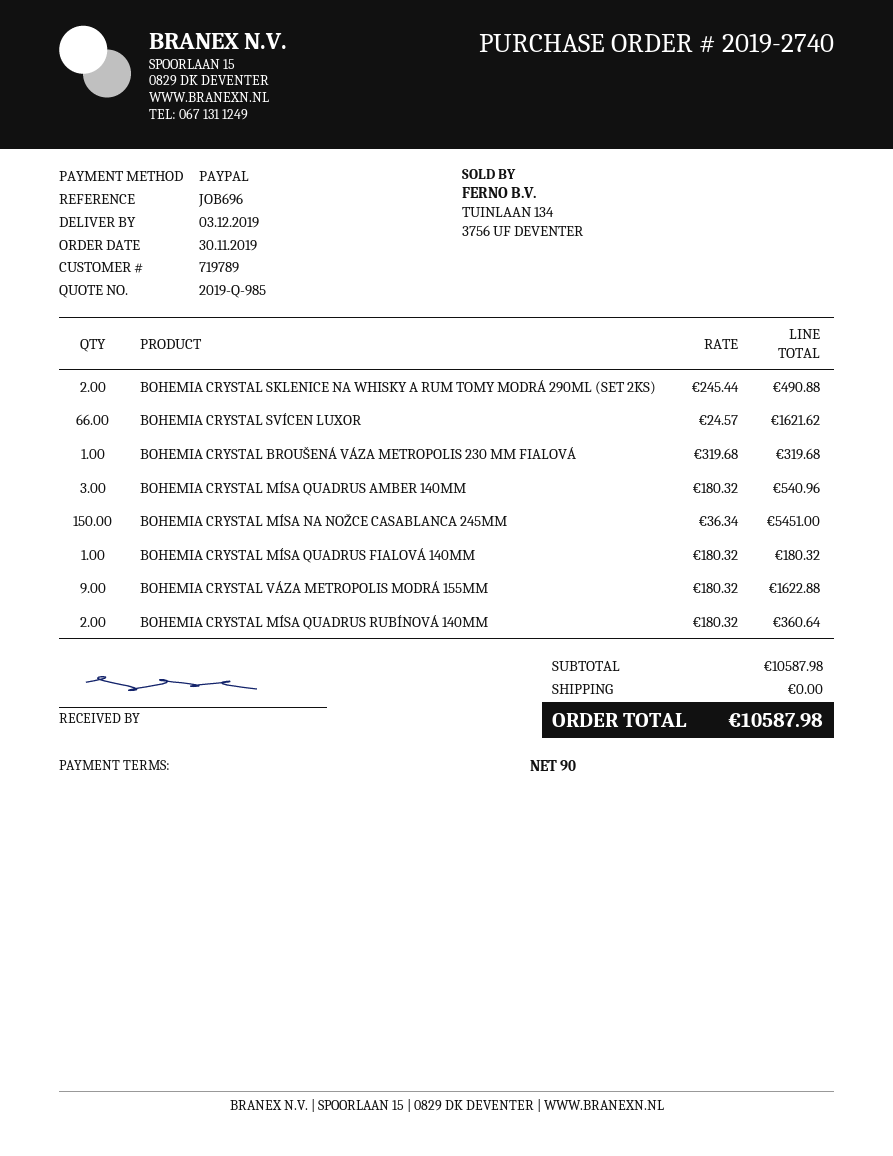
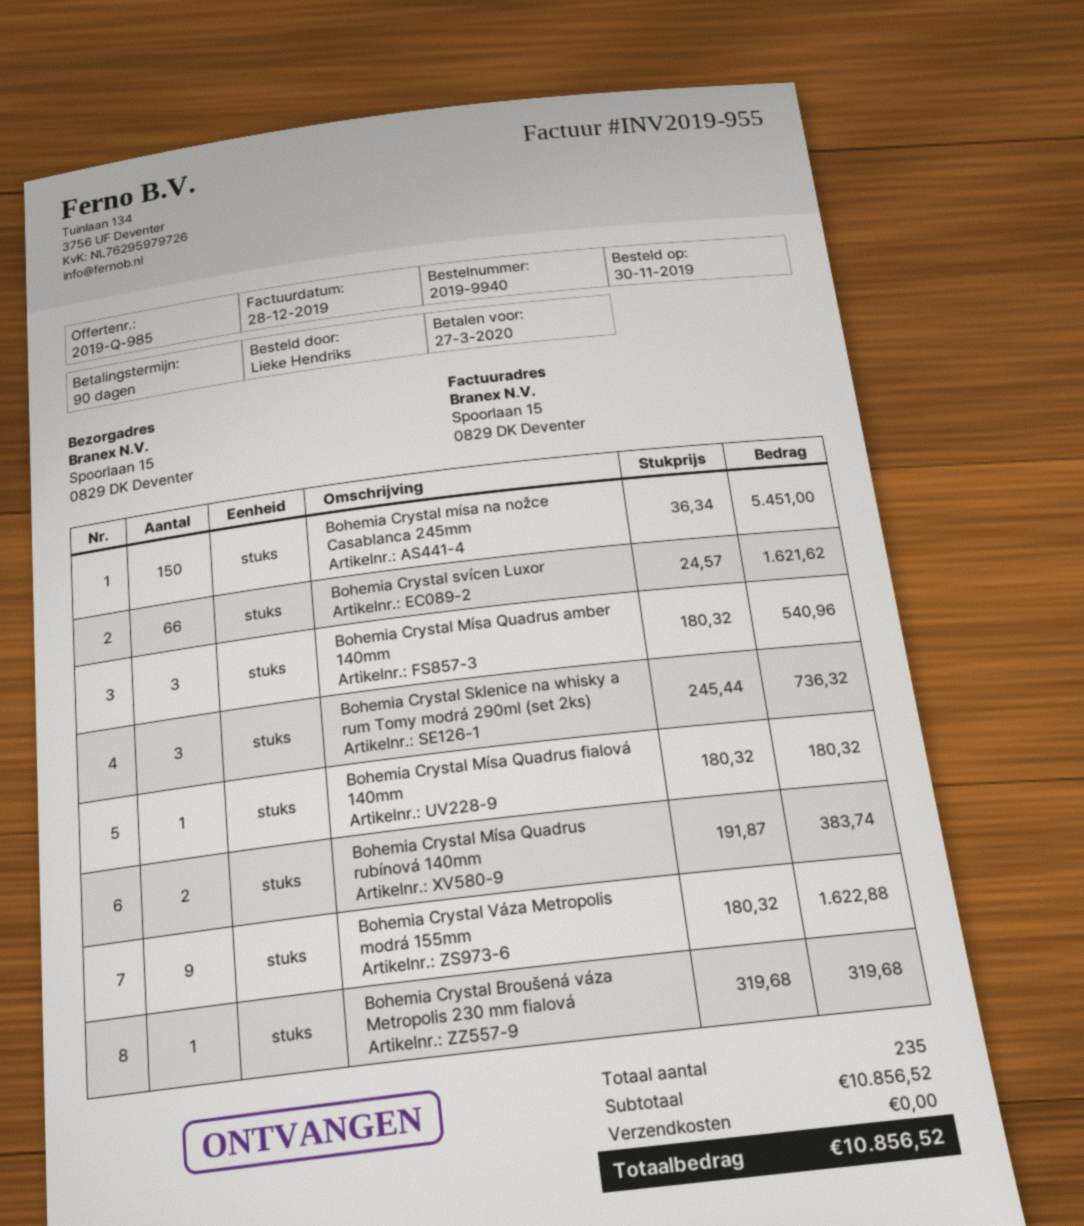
order number: 2019-2740 -> 2019-9940
BOHEMIA CRYSTAL SKLENICE NA WHISKY A RUM TOMY MODRÁ 290ML (SET 2KS): 2 x 245.44 = 490.88 -> 3 x 245.44 = 736.32
BOHEMIA CRYSTAL MÍSA QUADRUS RUBÍNOVÁ 140MM: 2 x 180.32 = 360.64 -> 2 x 191.87 = 383.74
subtotal: 10587.98 -> 10856.52
total: 10587.98 -> 10856.52

